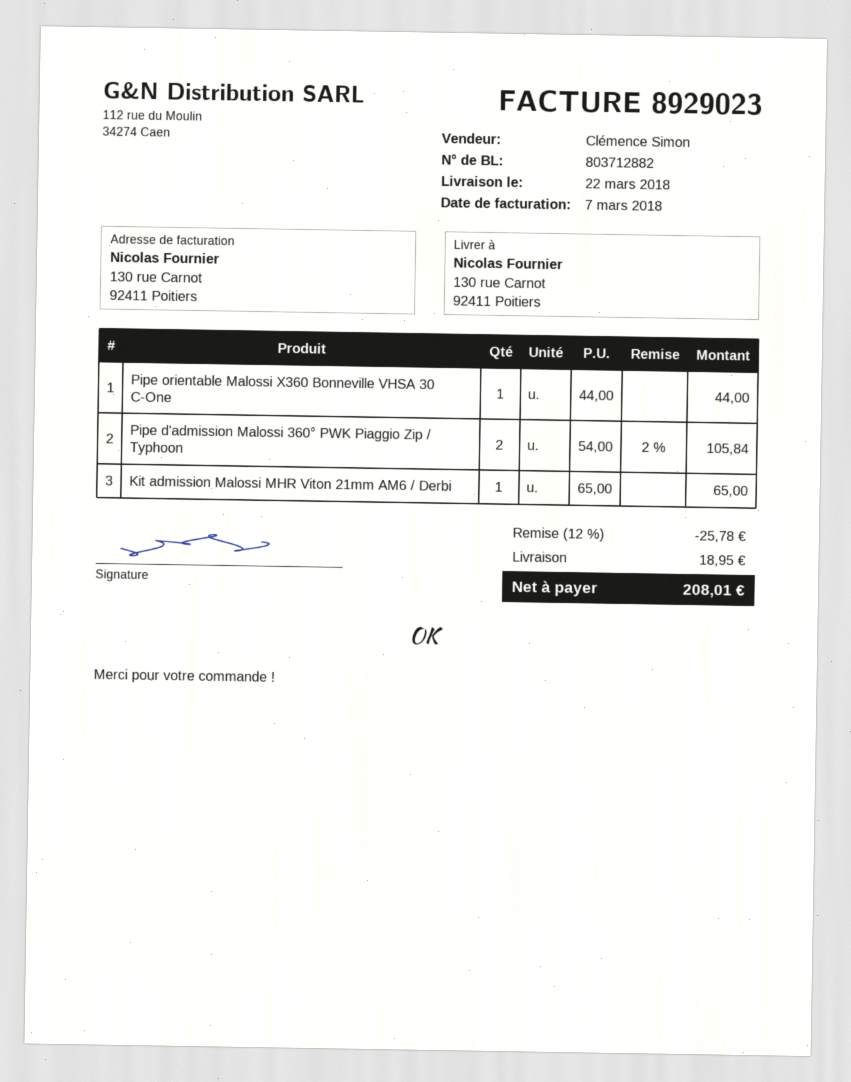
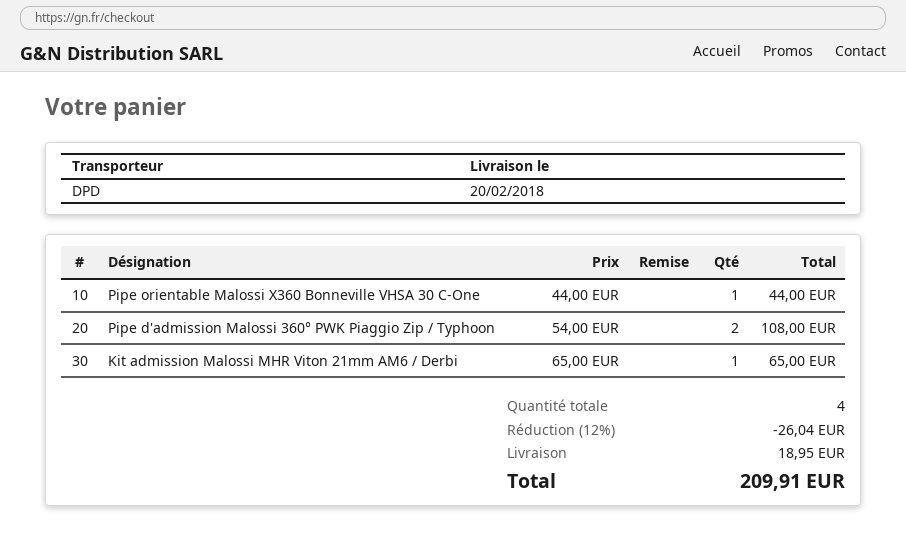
delivery date: 2018-03-22 -> 2018-02-20
Pipe d'admission Malossi 360° PWK Piaggio Zip / Typhoon: 2 x 54.00 - 2% = 105.84 -> 2 x 54.00 = 108.00
discount: 12% = 25.78 -> 12% = 26.04
total: 208.01 -> 209.91

